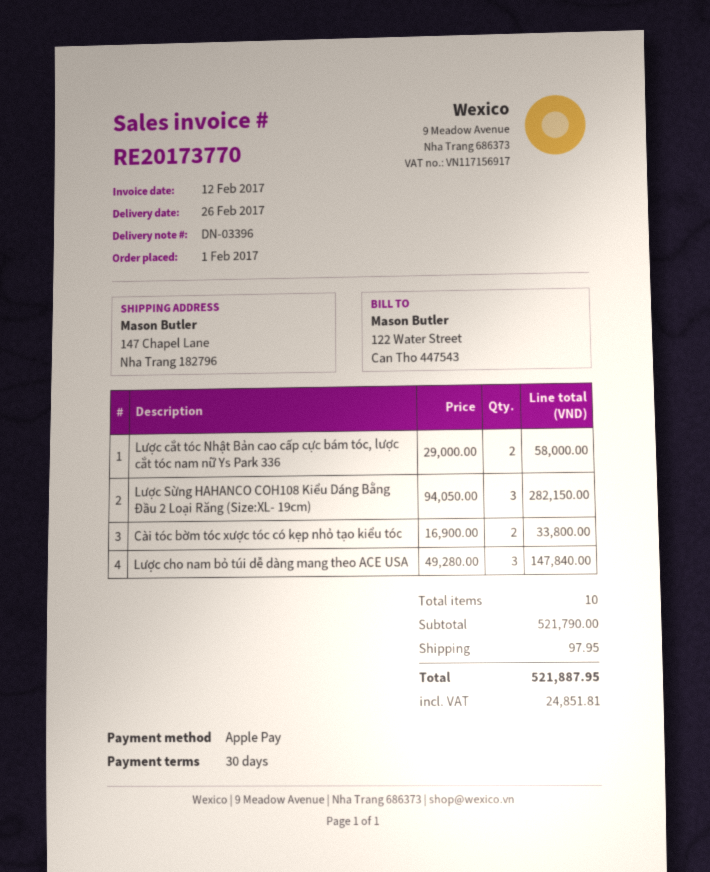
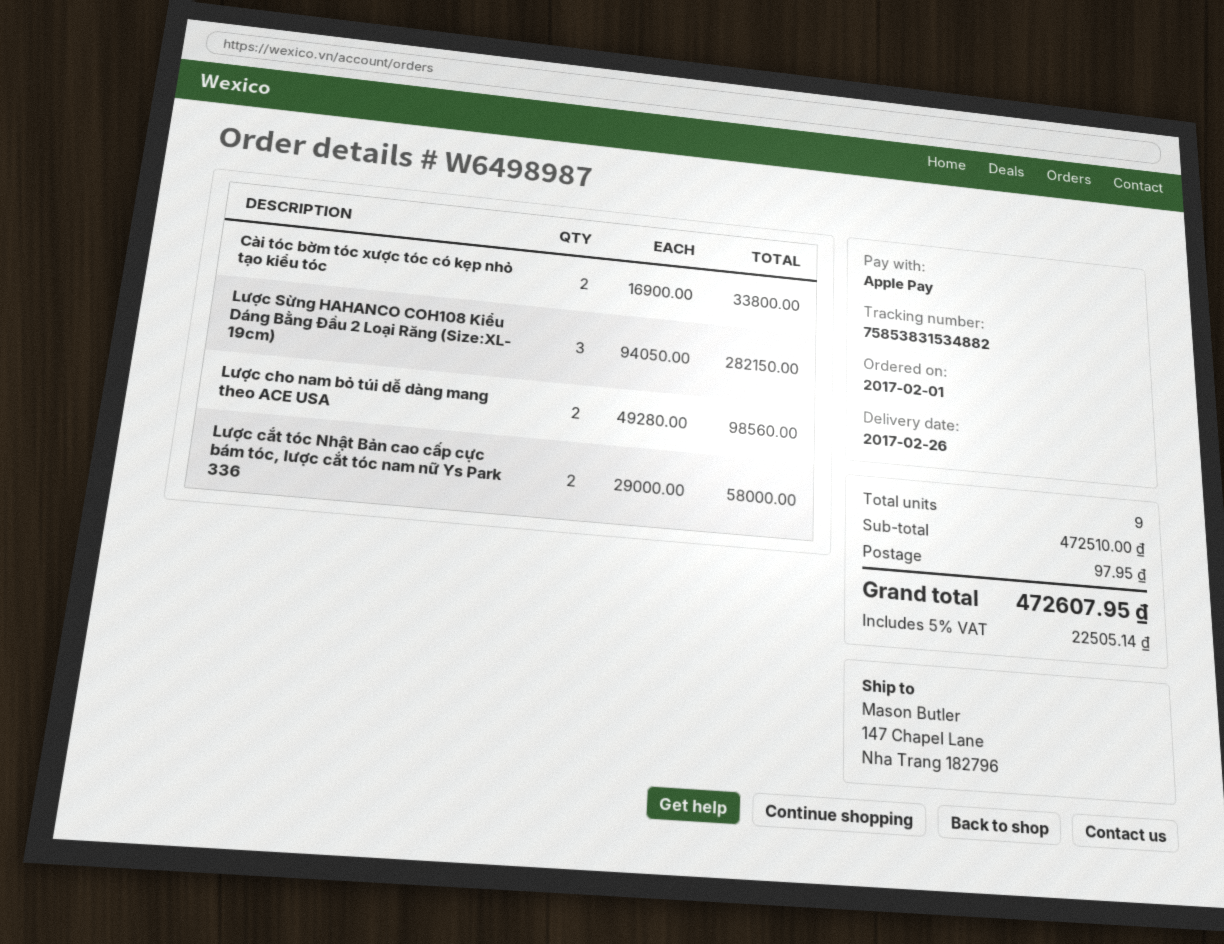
Lược cho nam bỏ túi dễ dàng mang theo ACE USA: 3 x 49280.00 = 147840.00 -> 2 x 49280.00 = 98560.00
total quantity: 10 -> 9
subtotal: 521790.00 -> 472510.00
tax: 24851.81 -> 22505.14
total: 521887.95 -> 472607.95

